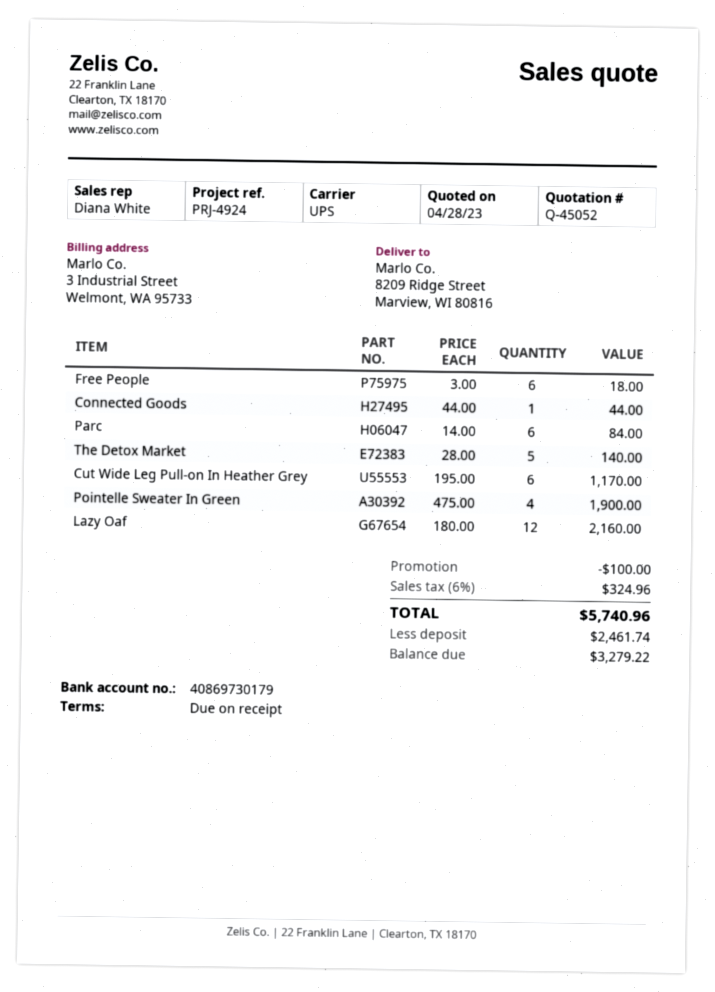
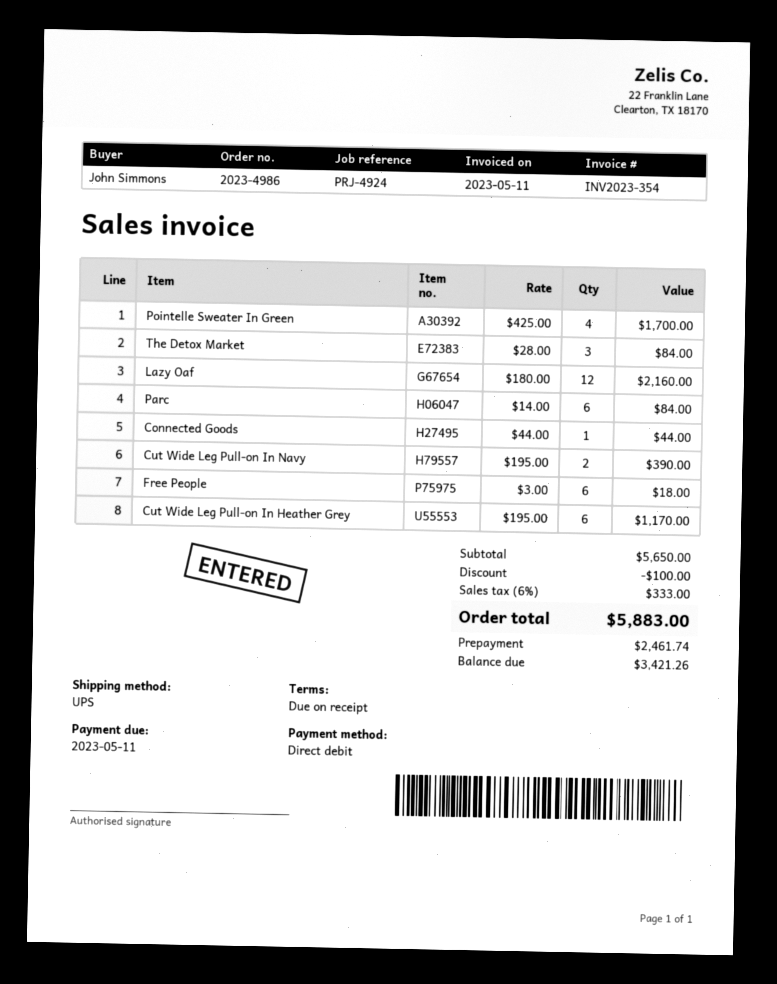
The Detox Market: 5 x 28.00 = 140.00 -> 3 x 28.00 = 84.00
Pointelle Sweater In Green: 4 x 475.00 = 1900.00 -> 4 x 425.00 = 1700.00
Cut Wide Leg Pull-on In Navy: none -> 2 x 195.00 = 390.00
tax: 6% = 324.96 -> 6% = 333.00
total: 5740.96 -> 5883.00
balance: 3279.22 -> 3421.26

